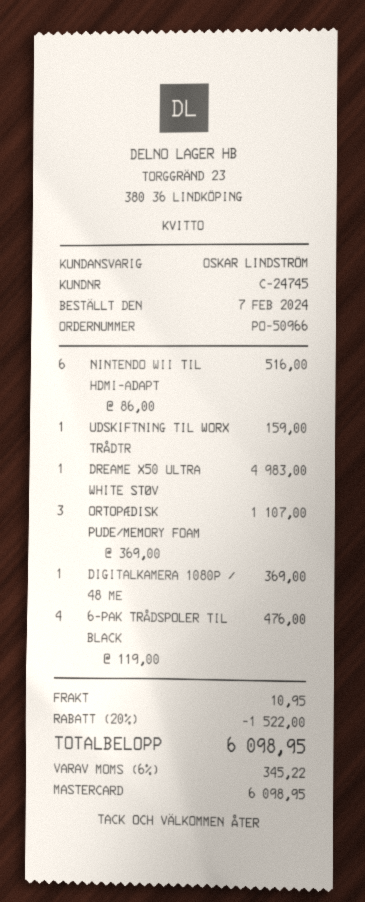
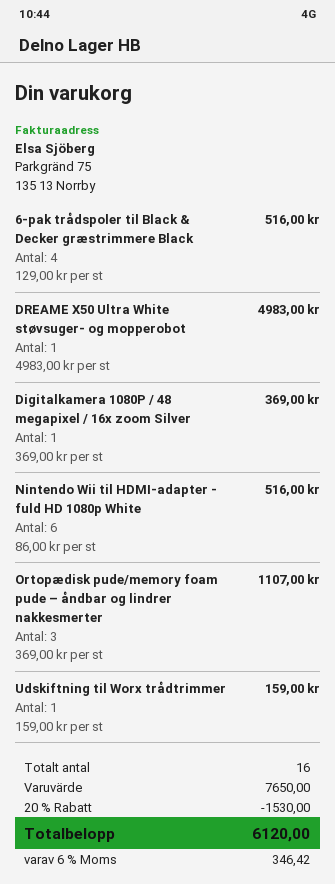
6-PAK TRÅDSPOLER TIL BLACK: 4 x 119.00 = 476.00 -> 4 x 129.00 = 516.00
discount: 20% = 1522.00 -> 20% = 1530.00
shipping: 10.95 -> none
tax: 6% = 345.22 -> 6% = 346.42
total: 6098.95 -> 6120.00

